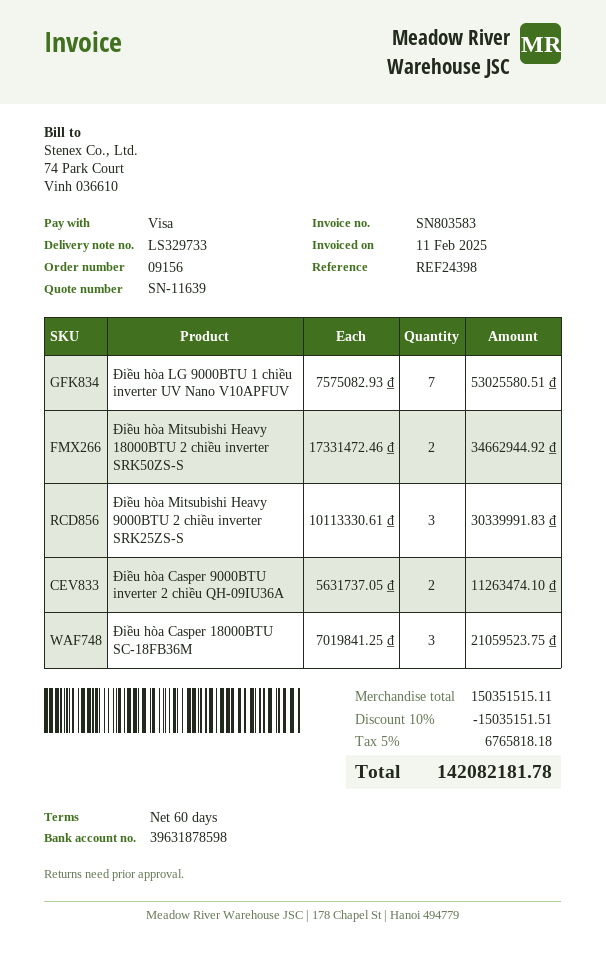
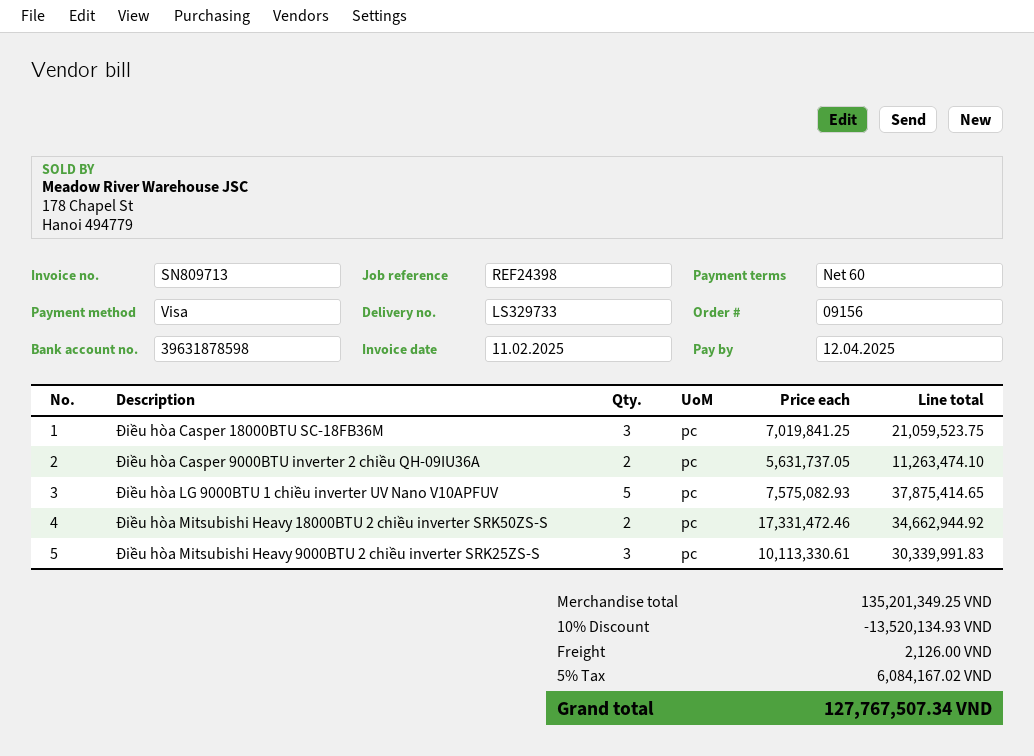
invoice number: SN803583 -> SN809713
Điều hòa LG 9000BTU 1 chiều inverter UV Nano V10APFUV: 7 x 7575082.93 = 53025580.51 -> 5 x 7575082.93 = 37875414.65
subtotal: 150351515.11 -> 135201349.25
discount: 10% = 15035151.51 -> 10% = 13520134.93
shipping: none -> 2126.00
tax: 5% = 6765818.18 -> 5% = 6084167.02
total: 142082181.78 -> 127767507.34

